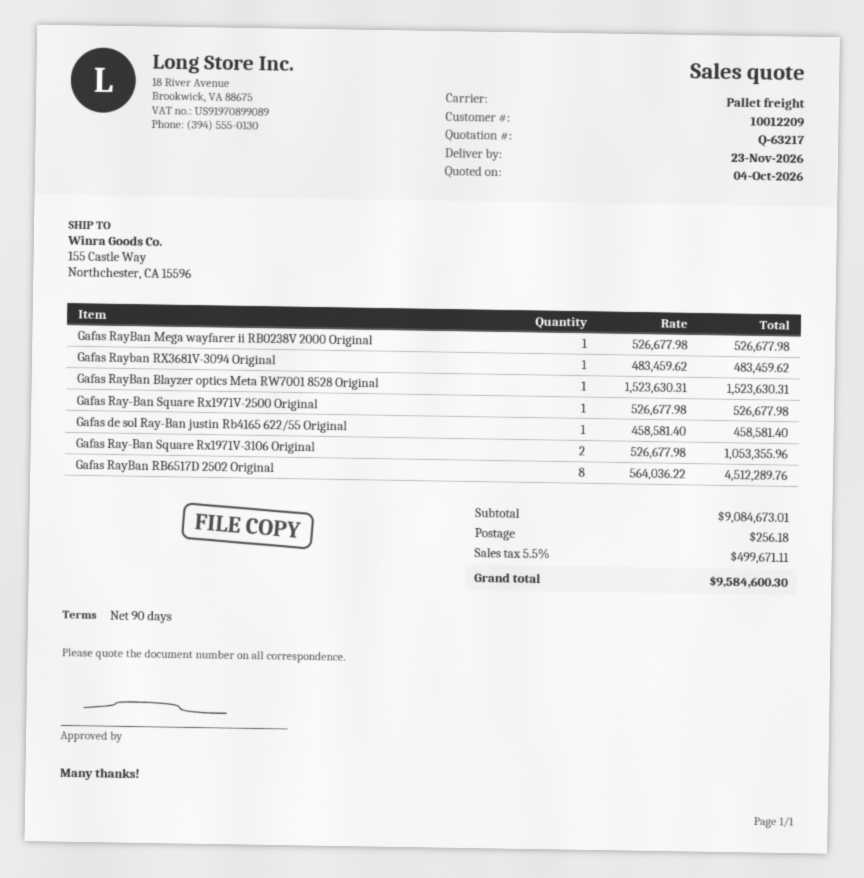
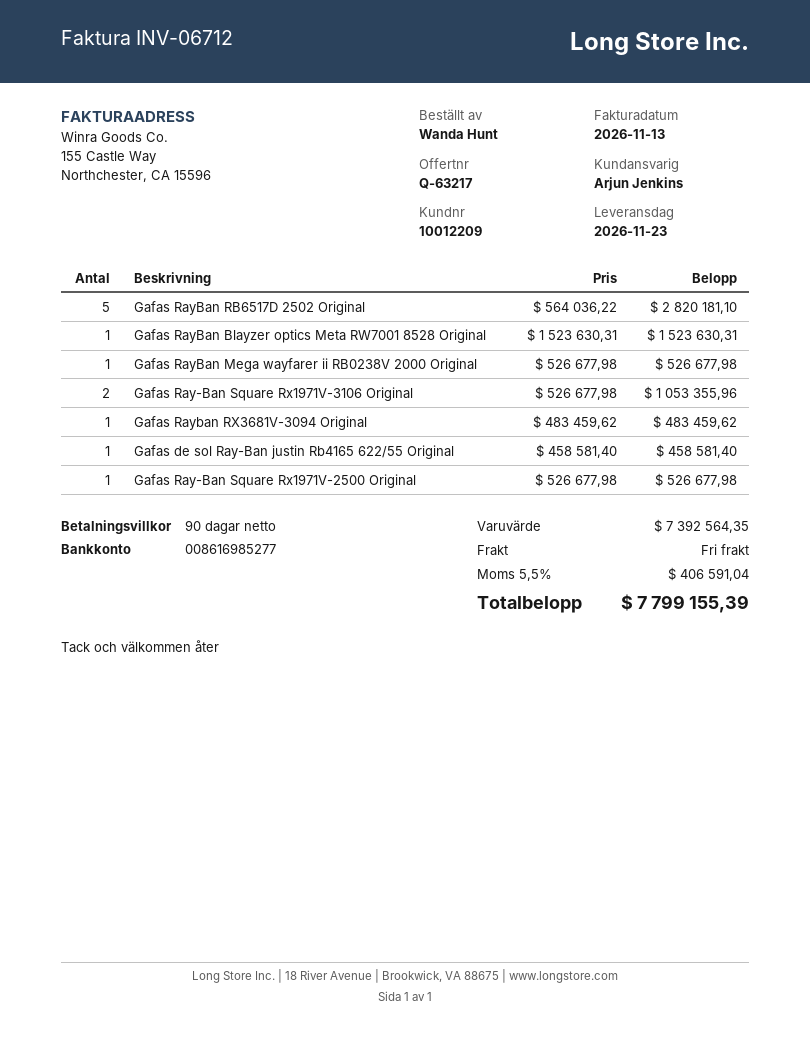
Gafas RayBan RB6517D 2502 Original: 8 x 564036.22 = 4512289.76 -> 5 x 564036.22 = 2820181.10
subtotal: 9084673.01 -> 7392564.35
shipping: 256.18 -> 0.00
tax: 5.5% = 499671.11 -> 5.5% = 406591.04
total: 9584600.30 -> 7799155.39

